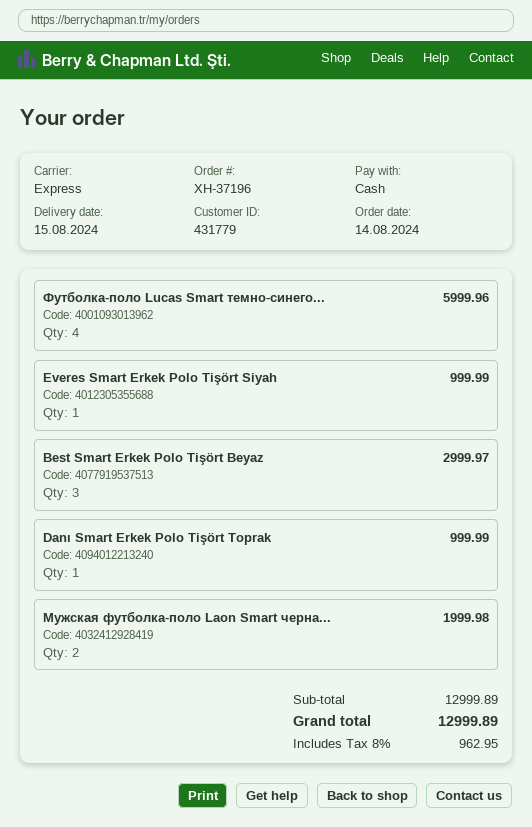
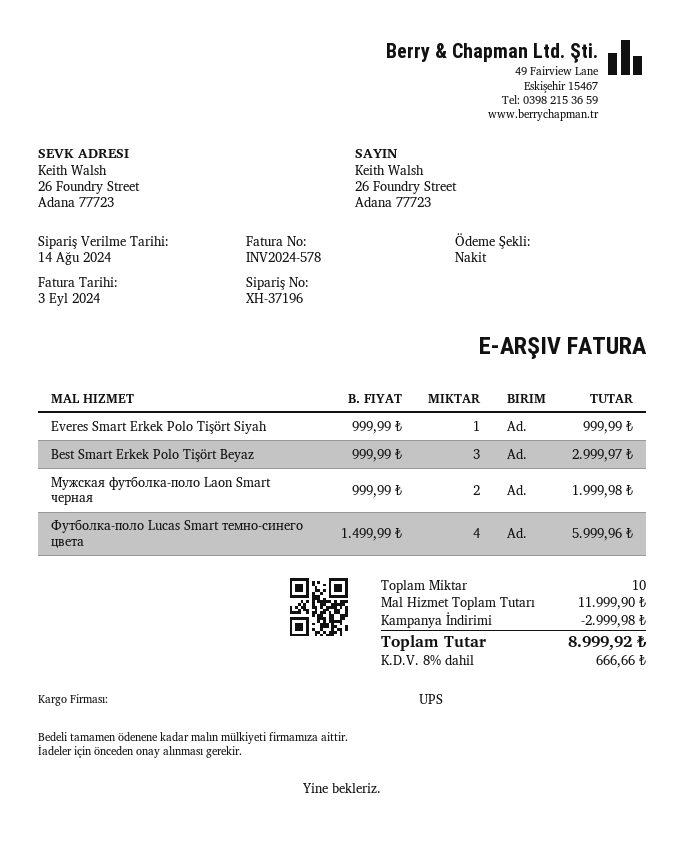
shipping method: express -> UPS
Danı Smart Erkek Polo Tişört Toprak: 1 for 999.99 -> none
subtotal: 12999.89 -> 11999.90
discount: none -> 2999.98
tax: 8% = 962.95 -> 8% = 666.66
total: 12999.89 -> 8999.92

